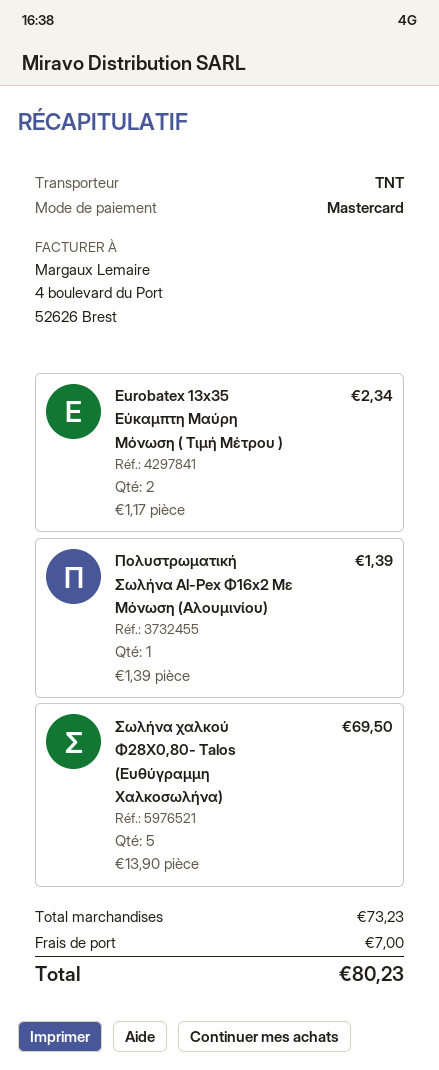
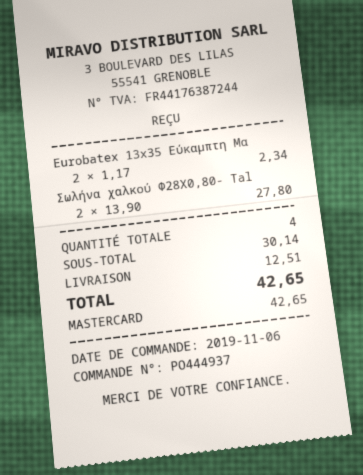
Πολυστρωματική Σωλήνα Al-Pex Φ16x2 Με Μόνωση (Αλουμινίου): 1 x 1.39 = 1.39 -> none
Σωλήνα χαλκού Φ28Χ0,80- Talos (Ευθύγραμμη Χαλκοσωλήνα): 5 x 13.90 = 69.50 -> 2 x 13.90 = 27.80
subtotal: 73.23 -> 30.14
shipping: 7.00 -> 12.51
total: 80.23 -> 42.65

